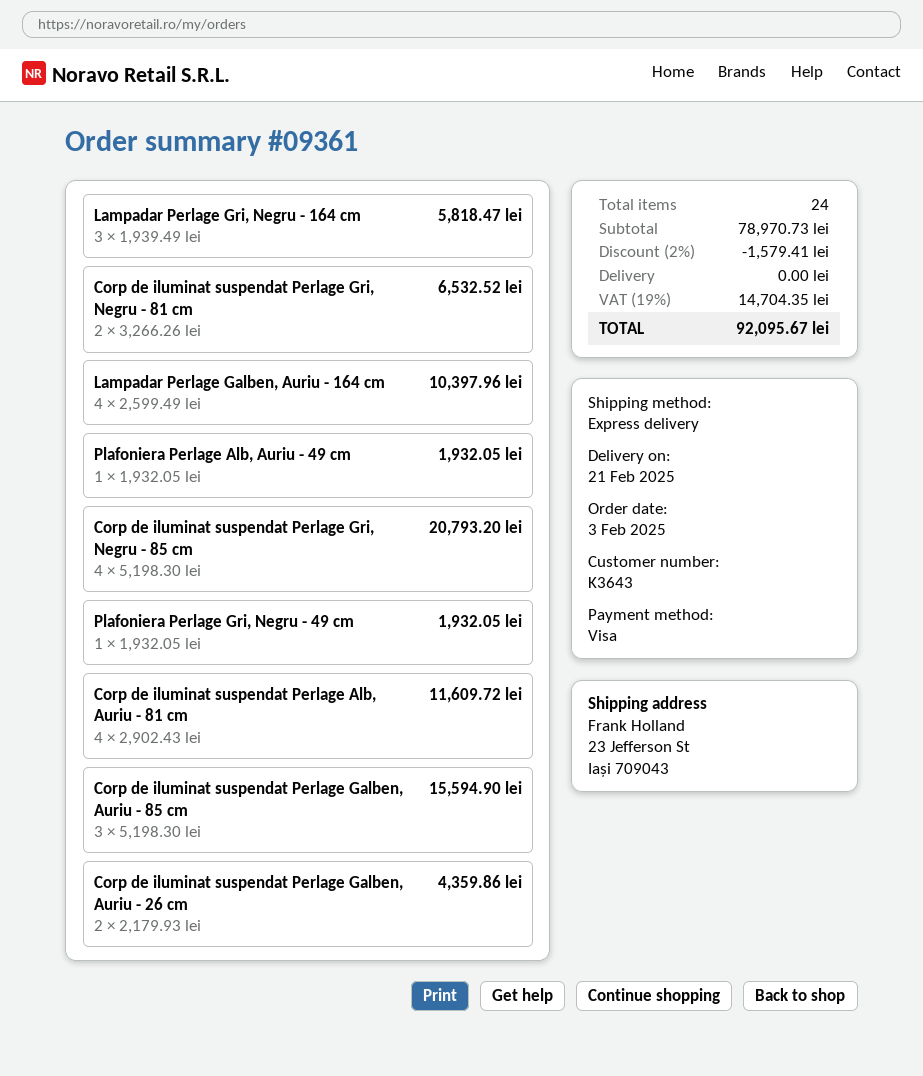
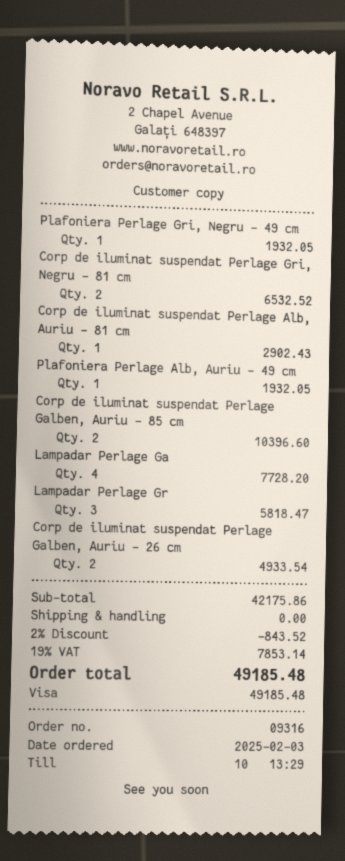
order number: 09361 -> 09316
Lampadar Perlage Galben, Auriu - 164 cm: 4 for 10397.96 -> 4 for 7728.20
Corp de iluminat suspendat Perlage Gri, Negru - 85 cm: 4 for 20793.20 -> none
Corp de iluminat suspendat Perlage Alb, Auriu - 81 cm: 4 for 11609.72 -> 1 for 2902.43
Corp de iluminat suspendat Perlage Galben, Auriu - 85 cm: 3 for 15594.90 -> 2 for 10396.60
Corp de iluminat suspendat Perlage Galben, Auriu - 26 cm: 2 for 4359.86 -> 2 for 4933.54
subtotal: 78970.73 -> 42175.86
discount: 2% = 1579.41 -> 2% = 843.52
tax: 19% = 14704.35 -> 19% = 7853.14
total: 92095.67 -> 49185.48

